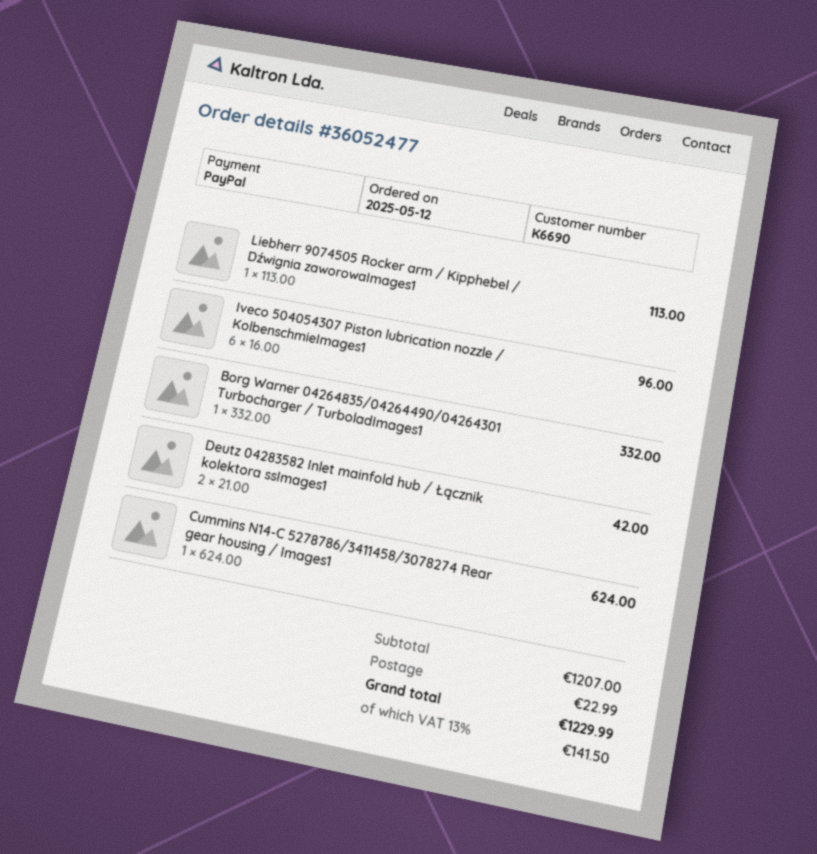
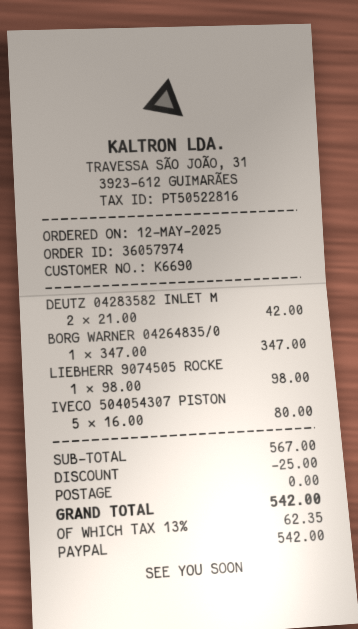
order number: 36052477 -> 36057974
Liebherr 9074505 Rocker arm / Kipphebel / Dźwignia zaworowaImages1: 1 x 113.00 = 113.00 -> 1 x 98.00 = 98.00
Iveco 504054307 Piston lubrication nozzle / KolbenschmieImages1: 6 x 16.00 = 96.00 -> 5 x 16.00 = 80.00
Borg Warner 04264835/04264490/04264301 Turbocharger / TurboladImages1: 1 x 332.00 = 332.00 -> 1 x 347.00 = 347.00
Cummins N14-C 5278786/3411458/3078274 Rear gear housing / Images1: 1 x 624.00 = 624.00 -> none
subtotal: 1207.00 -> 567.00
discount: none -> 25.00
shipping: 22.99 -> 0.00
tax: 13% = 141.50 -> 13% = 62.35
total: 1229.99 -> 542.00

